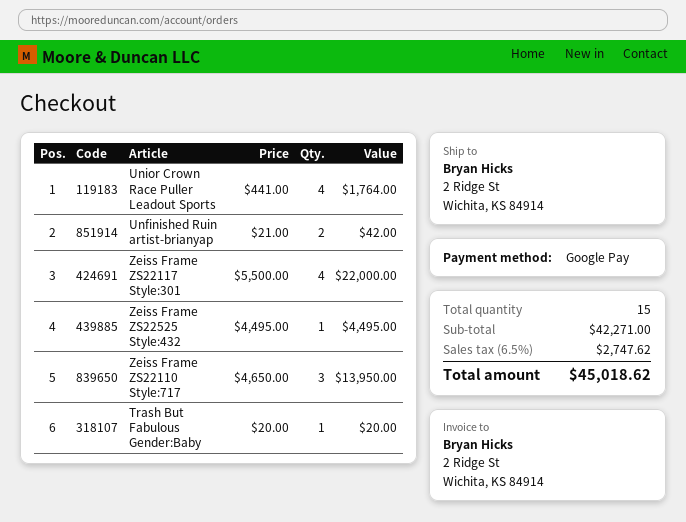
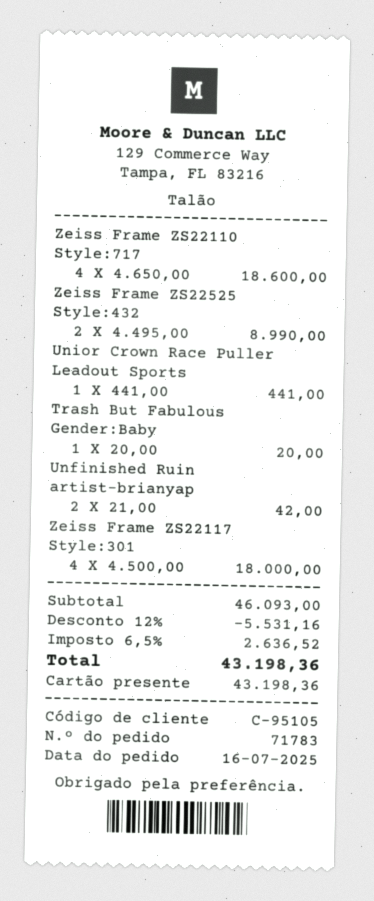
payment method: Google Pay -> gift card
Unior Crown Race Puller Leadout Sports: 4 x 441.00 = 1764.00 -> 1 x 441.00 = 441.00
Zeiss Frame ZS22117 Style:301: 4 x 5500.00 = 22000.00 -> 4 x 4500.00 = 18000.00
Zeiss Frame ZS22525 Style:432: 1 x 4495.00 = 4495.00 -> 2 x 4495.00 = 8990.00
Zeiss Frame ZS22110 Style:717: 3 x 4650.00 = 13950.00 -> 4 x 4650.00 = 18600.00
subtotal: 42271.00 -> 46093.00
discount: none -> 12% = 5531.16
tax: 6.5% = 2747.62 -> 6.5% = 2636.52
total: 45018.62 -> 43198.36

